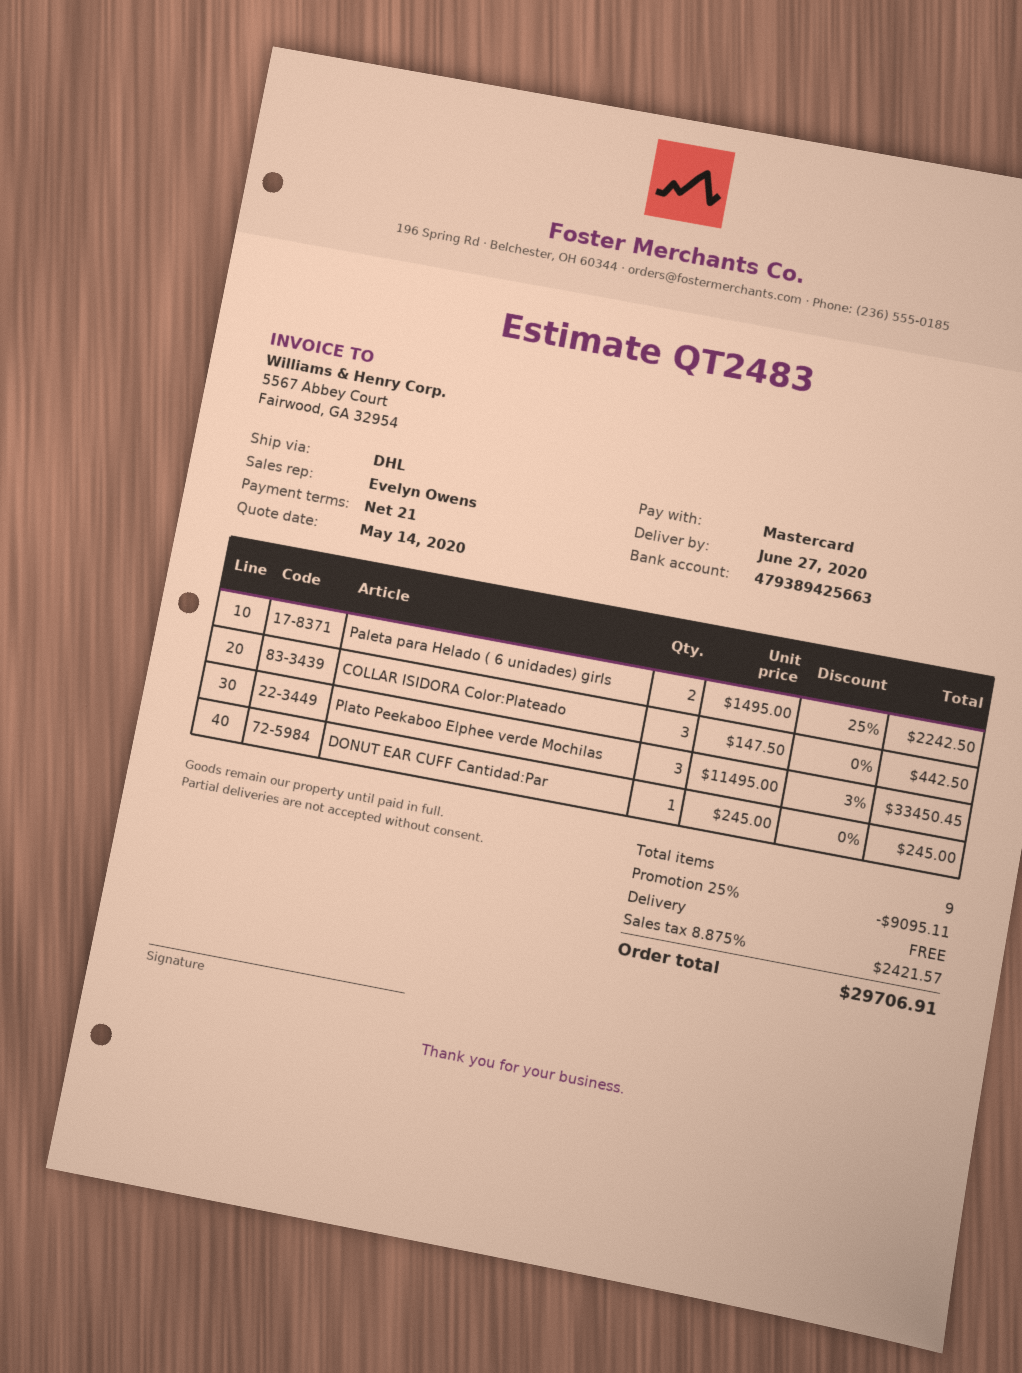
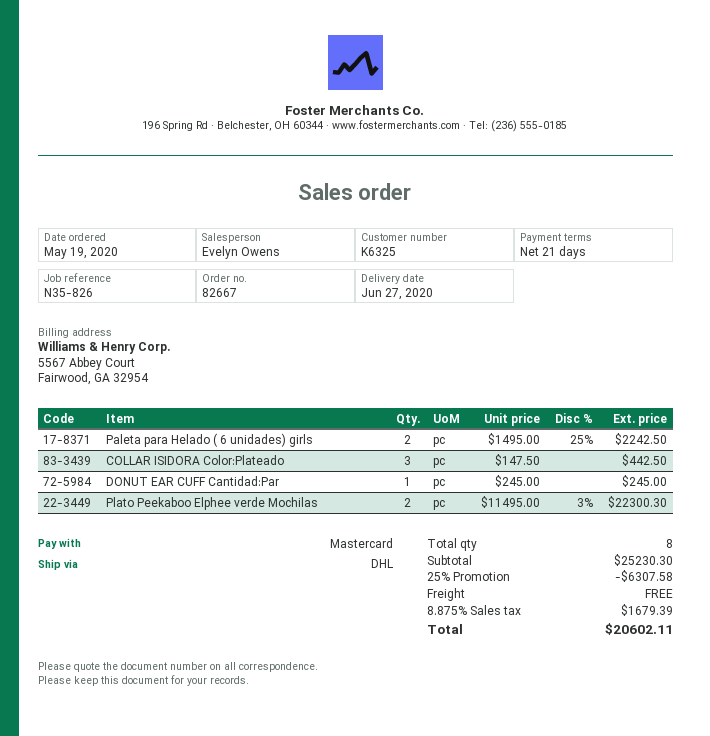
Plato Peekaboo Elphee verde Mochilas: 3 x 11495.00 - 3% = 33450.45 -> 2 x 11495.00 - 3% = 22300.30
total quantity: 9 -> 8
discount: 25% = 9095.11 -> 25% = 6307.58
tax: 8.875% = 2421.57 -> 8.875% = 1679.39
total: 29706.91 -> 20602.11

